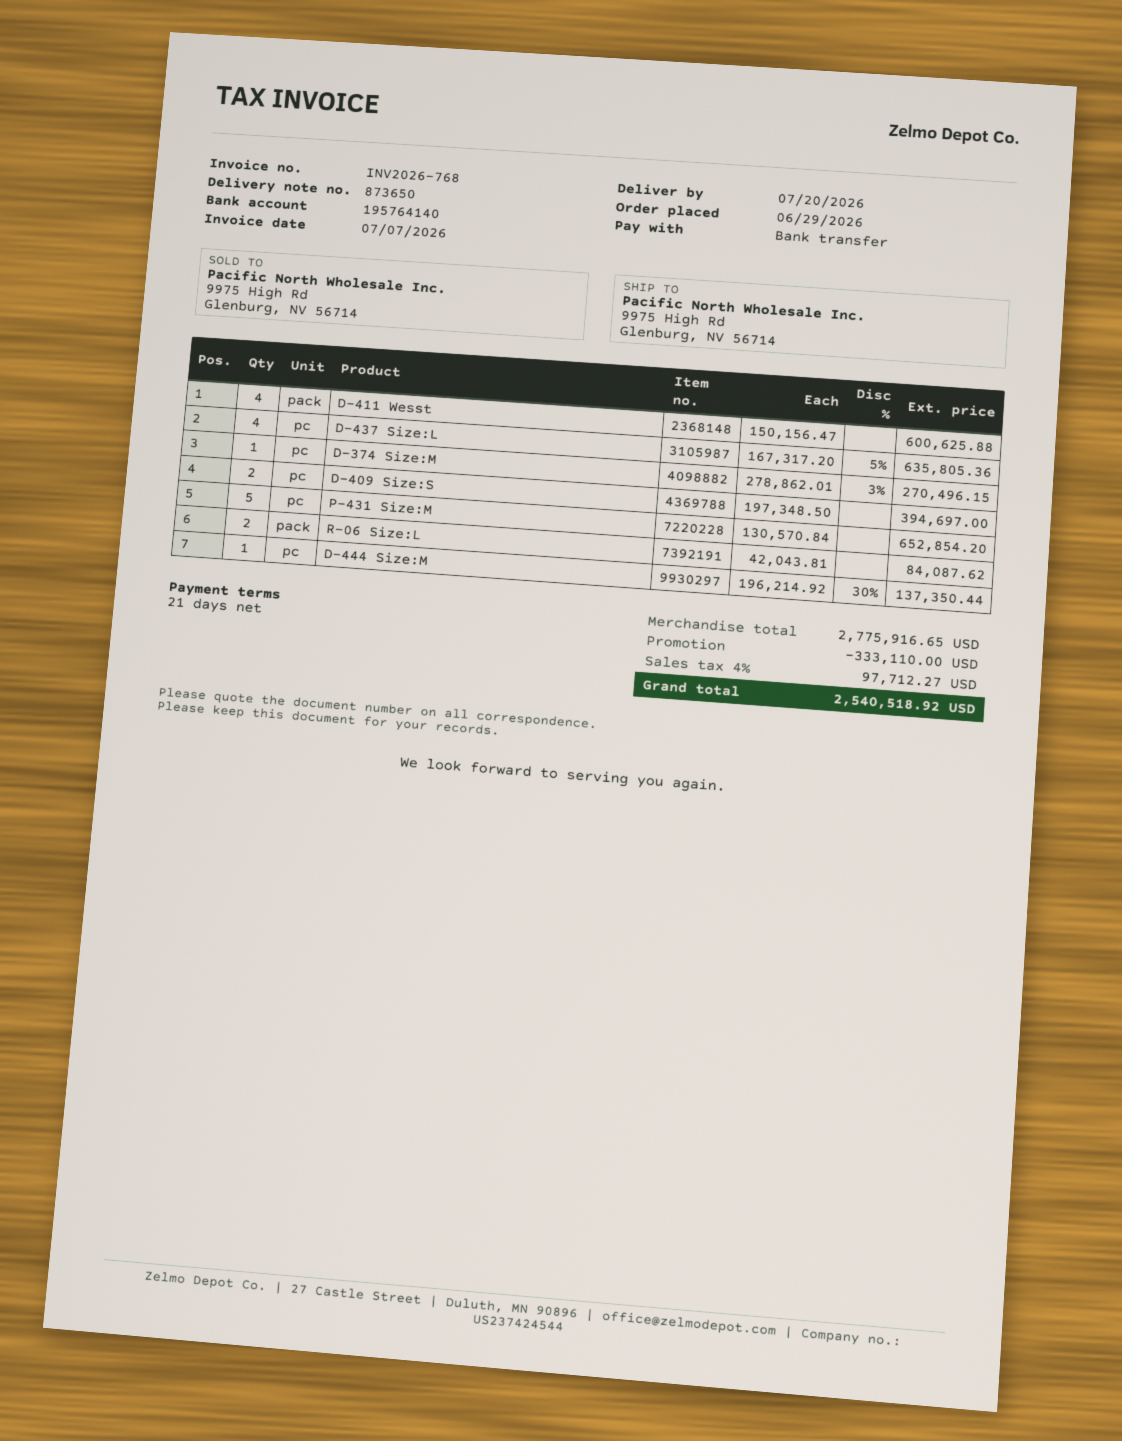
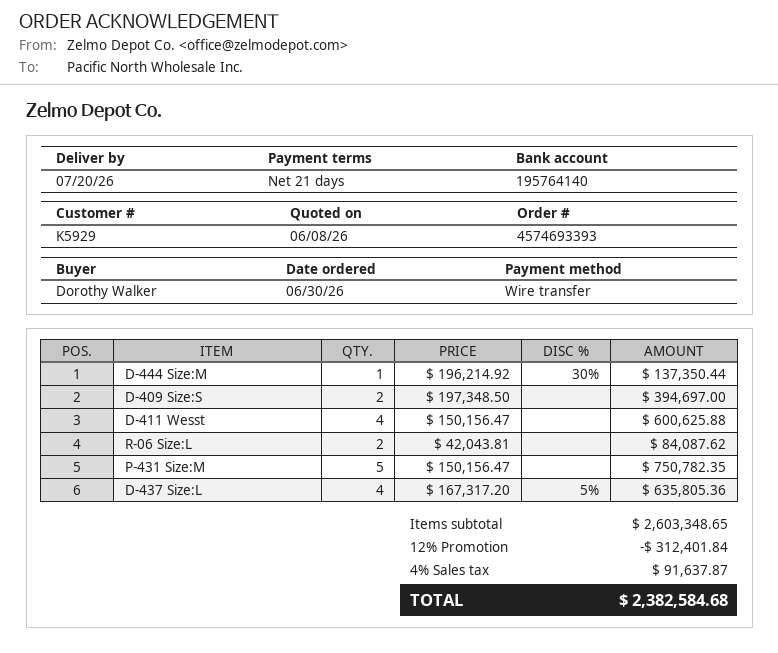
order date: 2026-06-29 -> 2026-06-30
D-374 Size:M: 1 x 278862.01 - 3% = 270496.15 -> none
P-431 Size:M: 5 x 130570.84 = 652854.20 -> 5 x 150156.47 = 750782.35
subtotal: 2775916.65 -> 2603348.65
discount: 333110.00 -> 312401.84
tax: 4% = 97712.27 -> 4% = 91637.87
total: 2540518.92 -> 2382584.68

